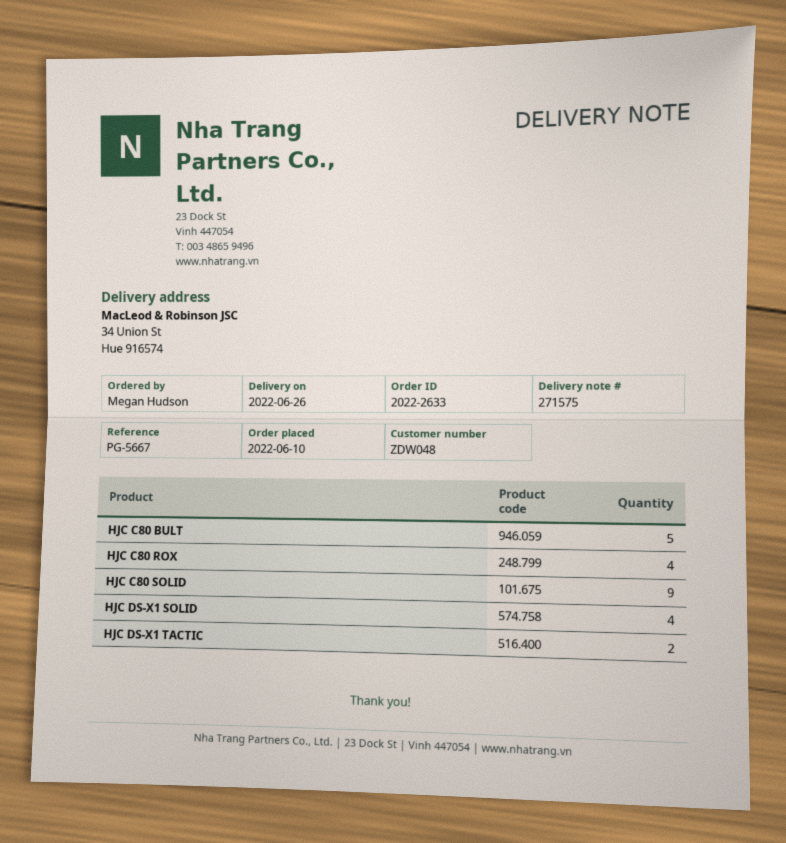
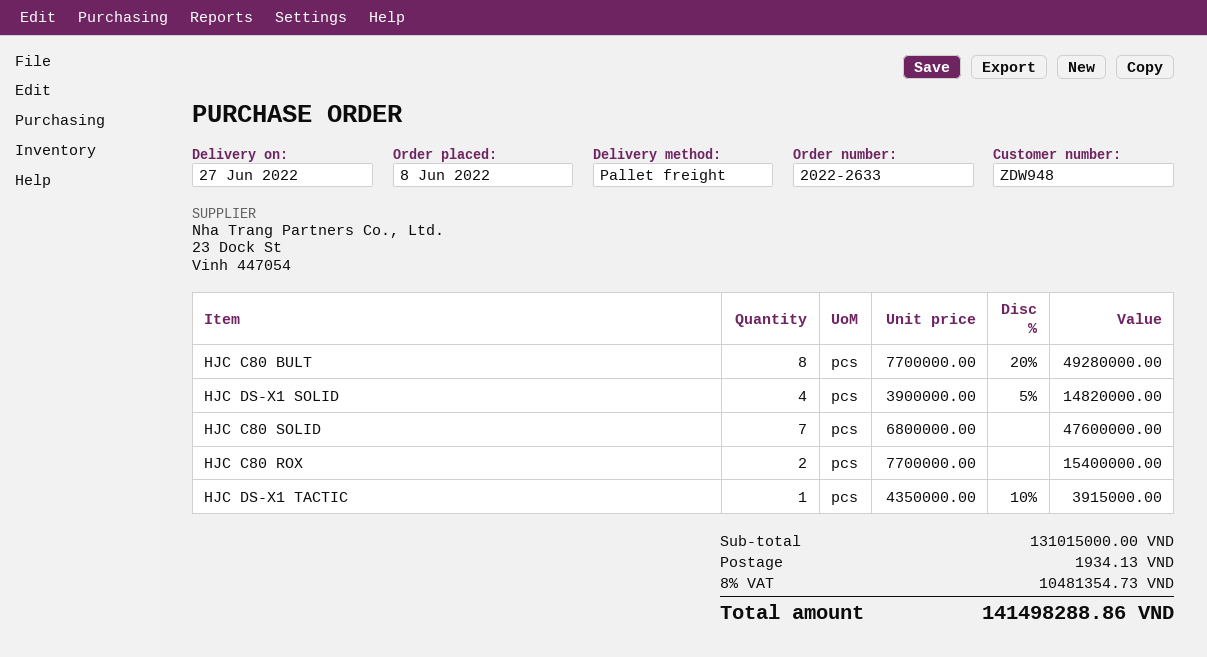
order date: 2022-06-10 -> 2022-06-08
delivery date: 2022-06-26 -> 2022-06-27
customer number: ZDW048 -> ZDW948
HJC C80 BULT: 5 -> 8
HJC C80 ROX: 4 -> 2
HJC C80 SOLID: 9 -> 7
HJC DS-X1 TACTIC: 2 -> 1

